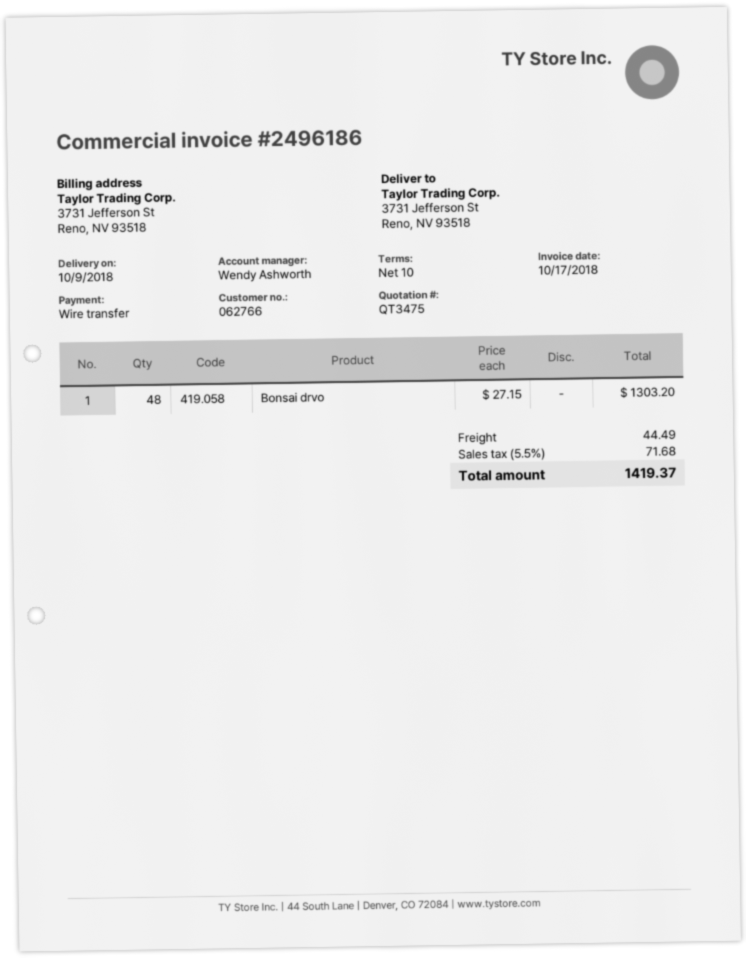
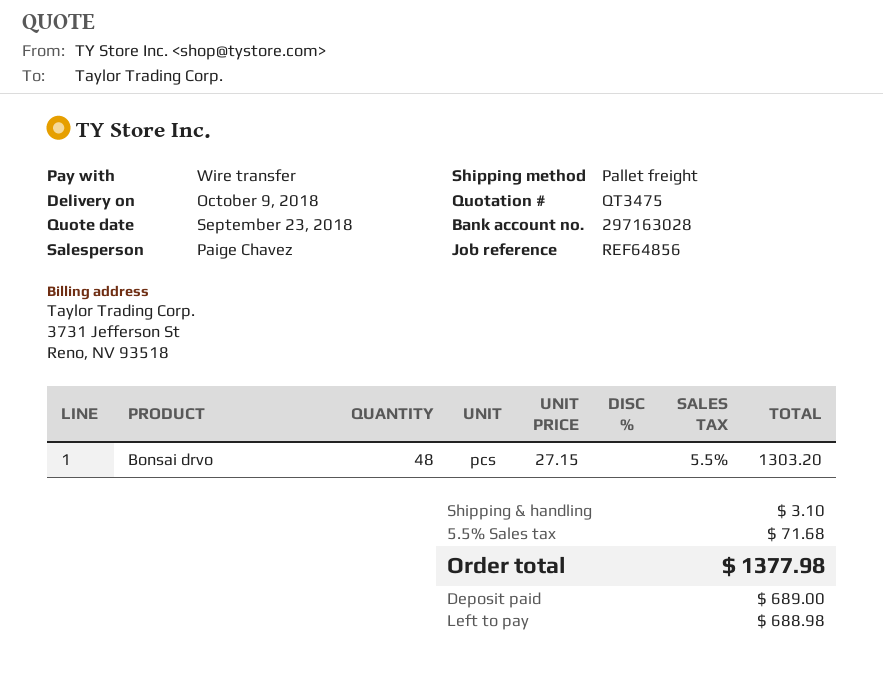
sales rep: Wendy Ashworth -> Paige Chavez
shipping: 44.49 -> 3.10
total: 1419.37 -> 1377.98

